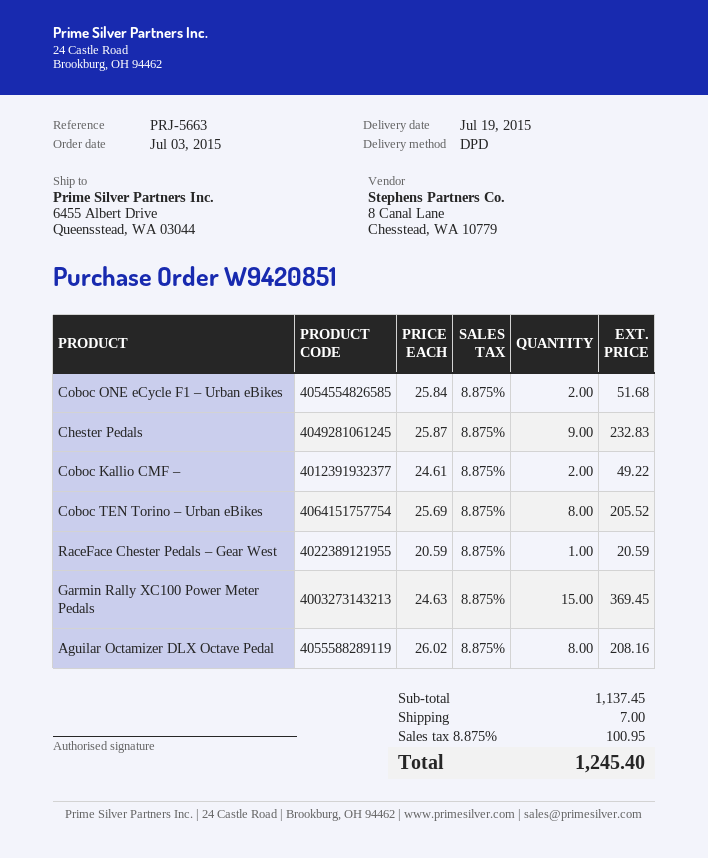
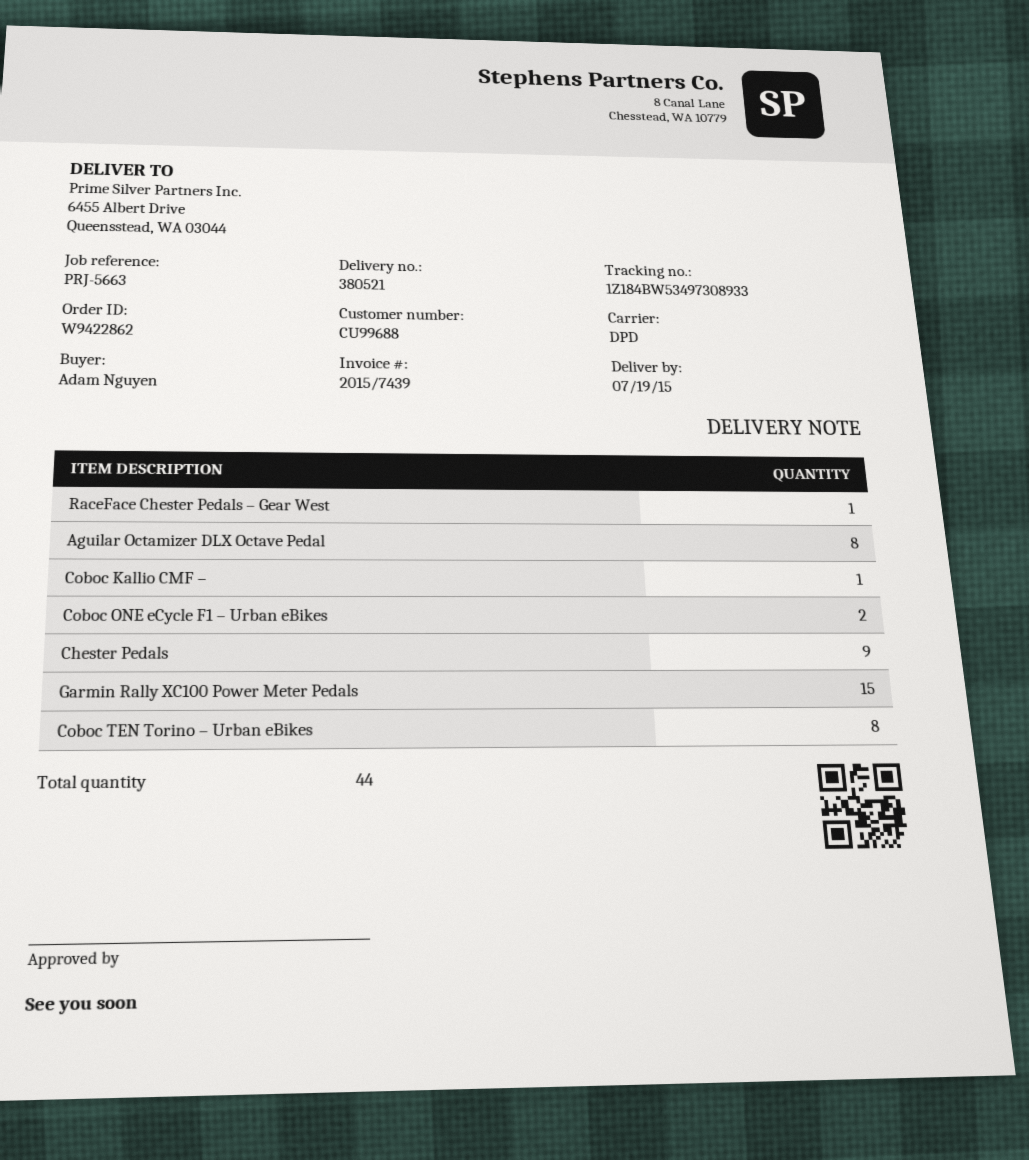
order number: W9420851 -> W9422862
Coboc Kallio CMF –: 2 -> 1

